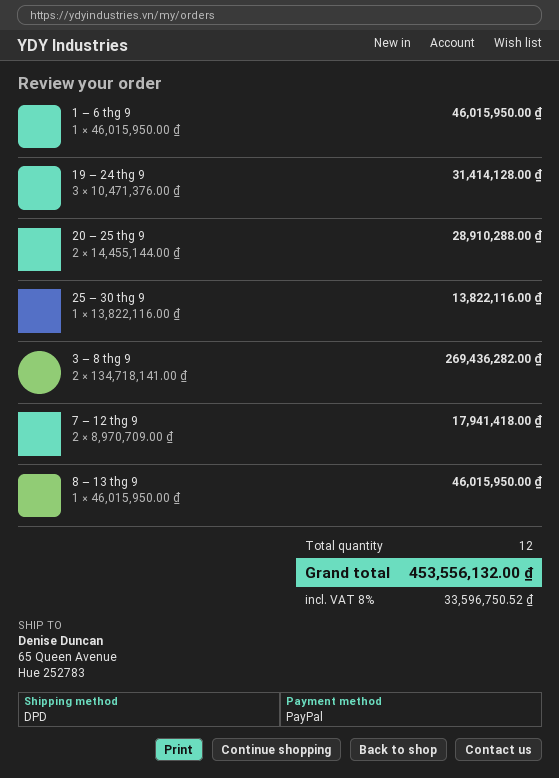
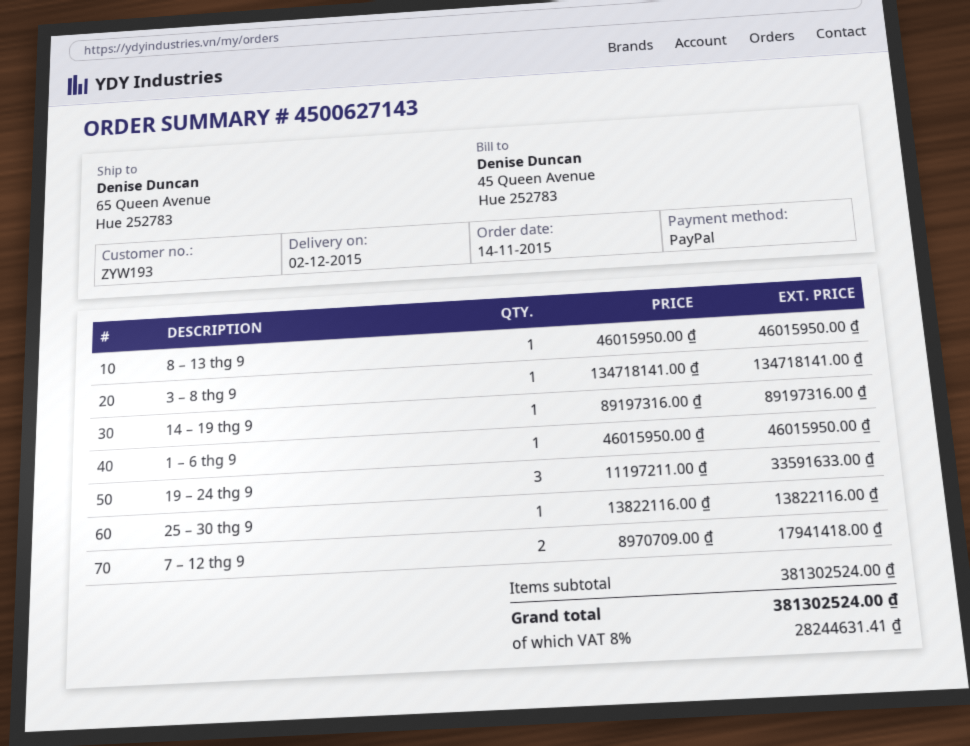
19 – 24 thg 9: 3 x 10471376.00 = 31414128.00 -> 3 x 11197211.00 = 33591633.00
20 – 25 thg 9: 2 x 14455144.00 = 28910288.00 -> none
3 – 8 thg 9: 2 x 134718141.00 = 269436282.00 -> 1 x 134718141.00 = 134718141.00
14 – 19 thg 9: none -> 1 x 89197316.00 = 89197316.00
tax: 8% = 33596750.52 -> 8% = 28244631.41
total: 453556132.00 -> 381302524.00

